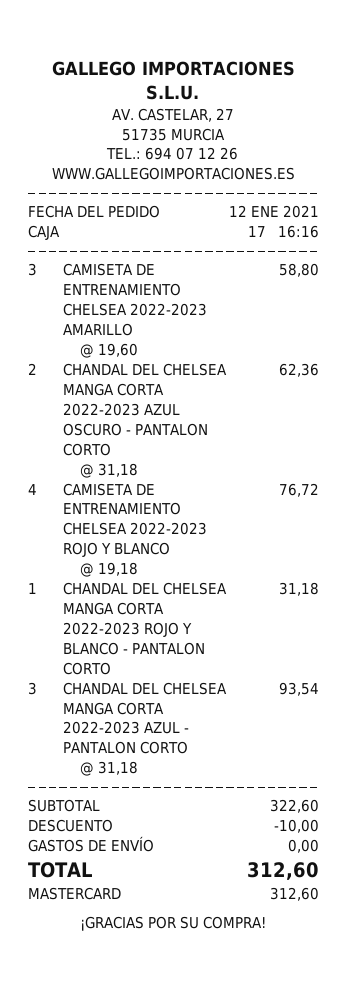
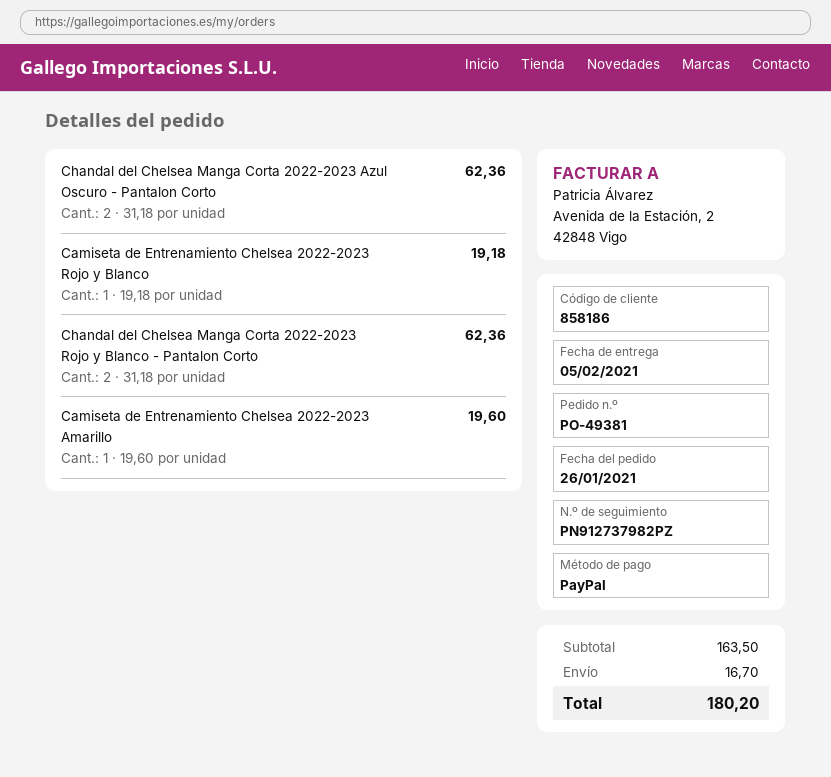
order date: 2021-01-12 -> 2021-01-26
payment method: Mastercard -> PayPal
CAMISETA DE ENTRENAMIENTO CHELSEA 2022-2023 AMARILLO: 3 x 19.60 = 58.80 -> 1 x 19.60 = 19.60
CAMISETA DE ENTRENAMIENTO CHELSEA 2022-2023 ROJO Y BLANCO: 4 x 19.18 = 76.72 -> 1 x 19.18 = 19.18
CHANDAL DEL CHELSEA MANGA CORTA 2022-2023 ROJO Y BLANCO - PANTALON CORTO: 1 x 31.18 = 31.18 -> 2 x 31.18 = 62.36
CHANDAL DEL CHELSEA MANGA CORTA 2022-2023 AZUL - PANTALON CORTO: 3 x 31.18 = 93.54 -> none
subtotal: 322.60 -> 163.50
discount: 10.00 -> none
shipping: 0.00 -> 16.70
total: 312.60 -> 180.20

